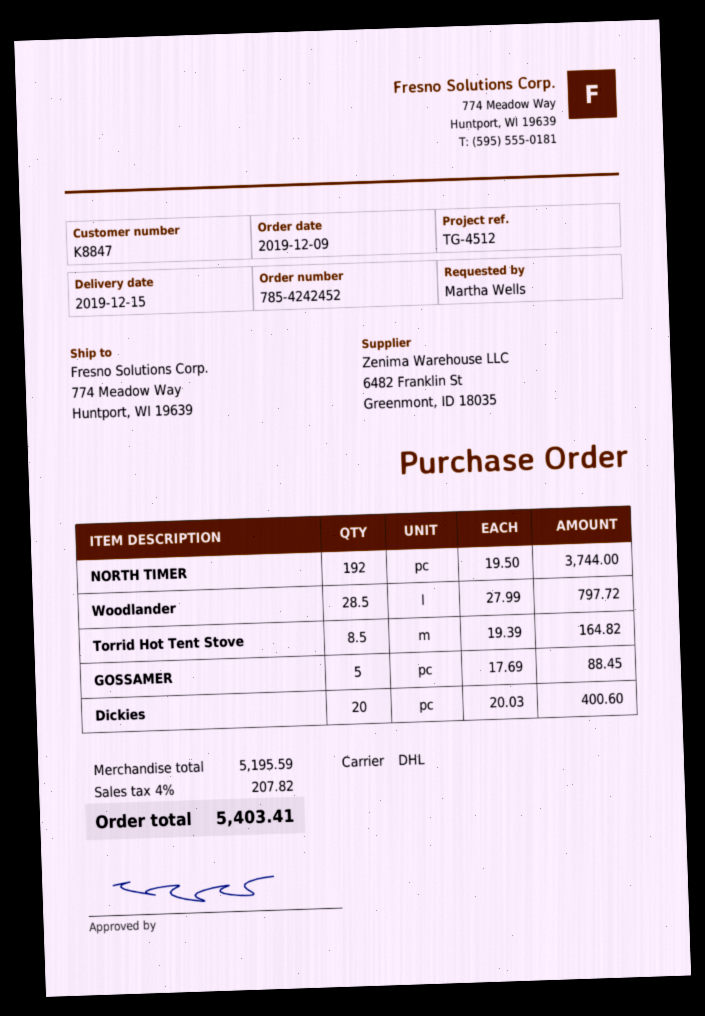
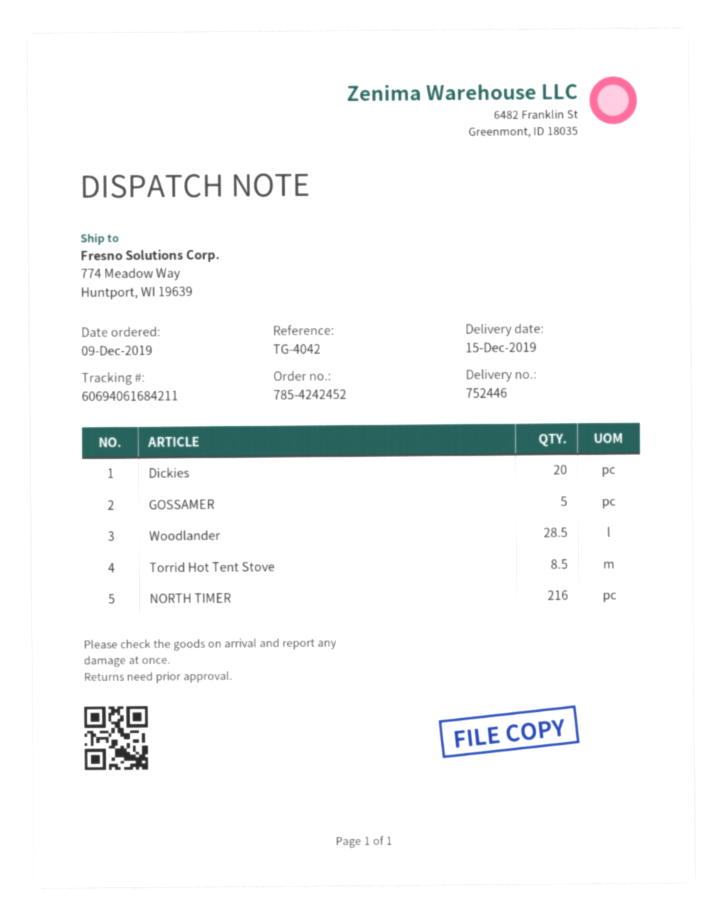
reference: TG-4512 -> TG-4042
NORTH TIMER: 192 -> 216

